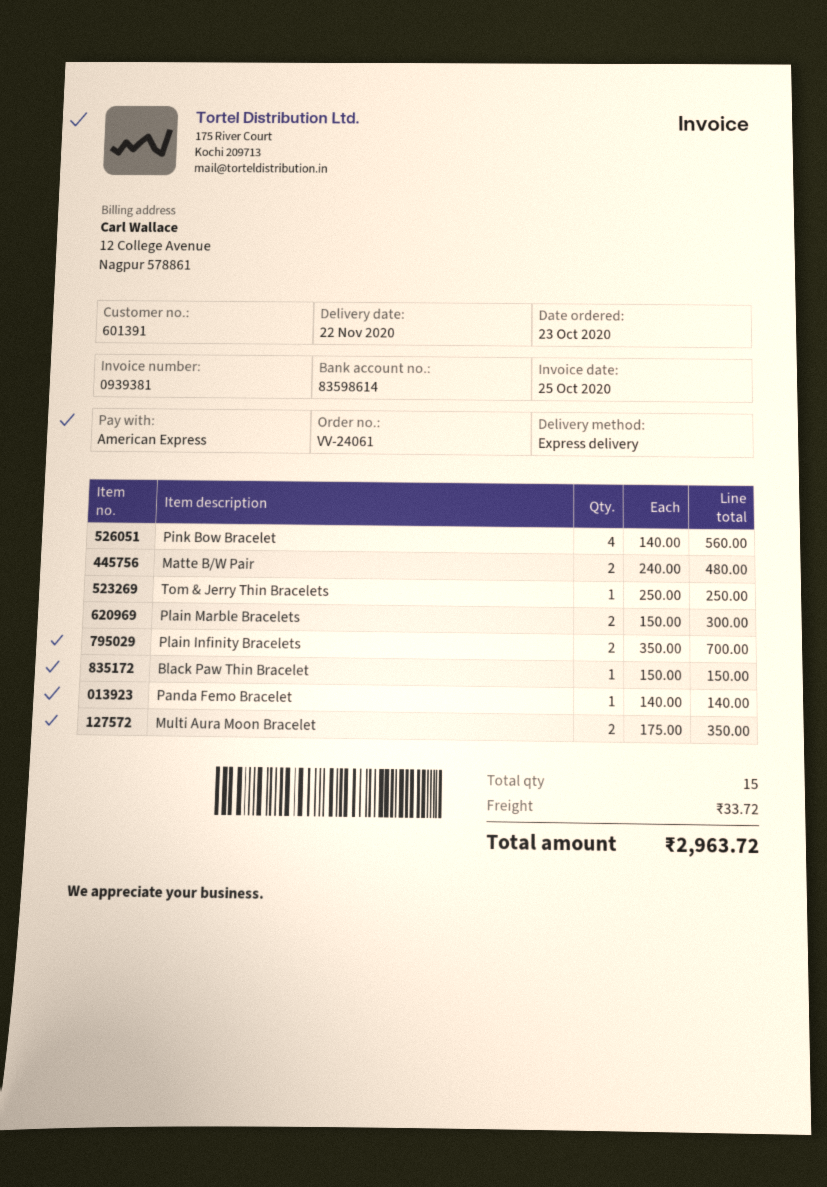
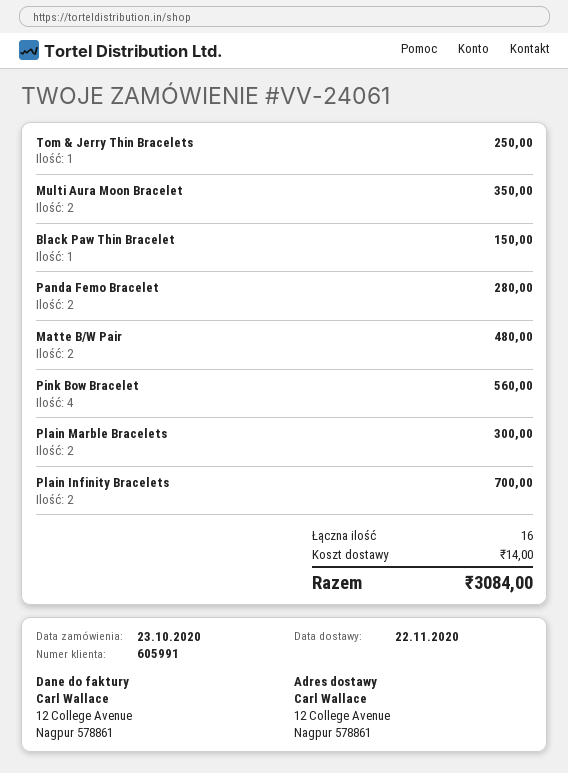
customer number: 601391 -> 605991
Panda Femo Bracelet: 1 for 140.00 -> 2 for 280.00
total quantity: 15 -> 16
shipping: 33.72 -> 14.00
total: 2963.72 -> 3084.00

